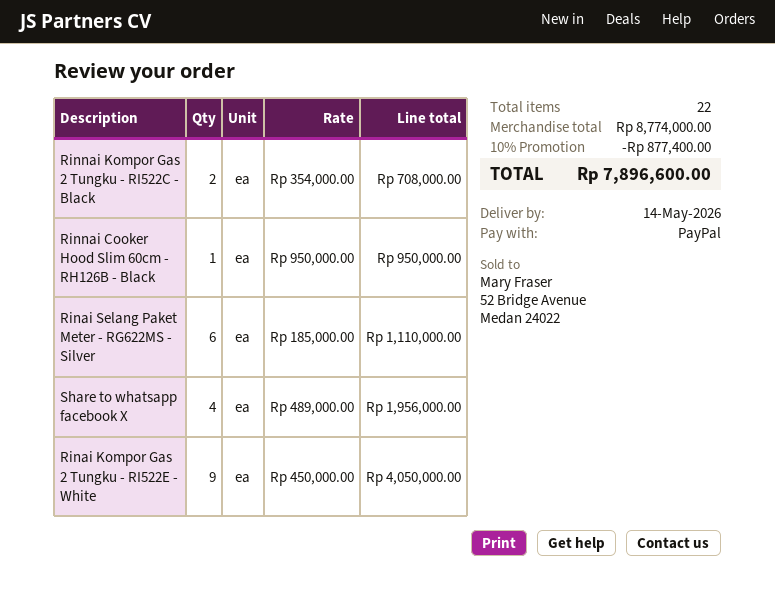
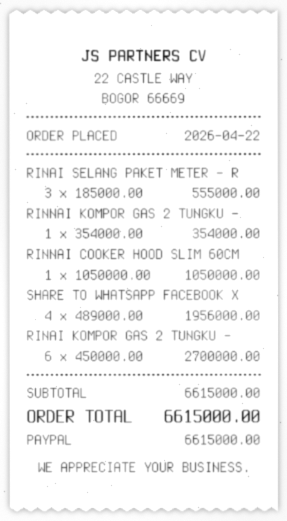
Rinnai Kompor Gas 2 Tungku - RI522C - Black: 2 x 354000.00 = 708000.00 -> 1 x 354000.00 = 354000.00
Rinnai Cooker Hood Slim 60cm - RH126B - Black: 1 x 950000.00 = 950000.00 -> 1 x 1050000.00 = 1050000.00
Rinai Selang Paket Meter - RG622MS - Silver: 6 x 185000.00 = 1110000.00 -> 3 x 185000.00 = 555000.00
Rinai Kompor Gas 2 Tungku - RI522E - White: 9 x 450000.00 = 4050000.00 -> 6 x 450000.00 = 2700000.00
subtotal: 8774000.00 -> 6615000.00
discount: 10% = 877400.00 -> none
total: 7896600.00 -> 6615000.00

